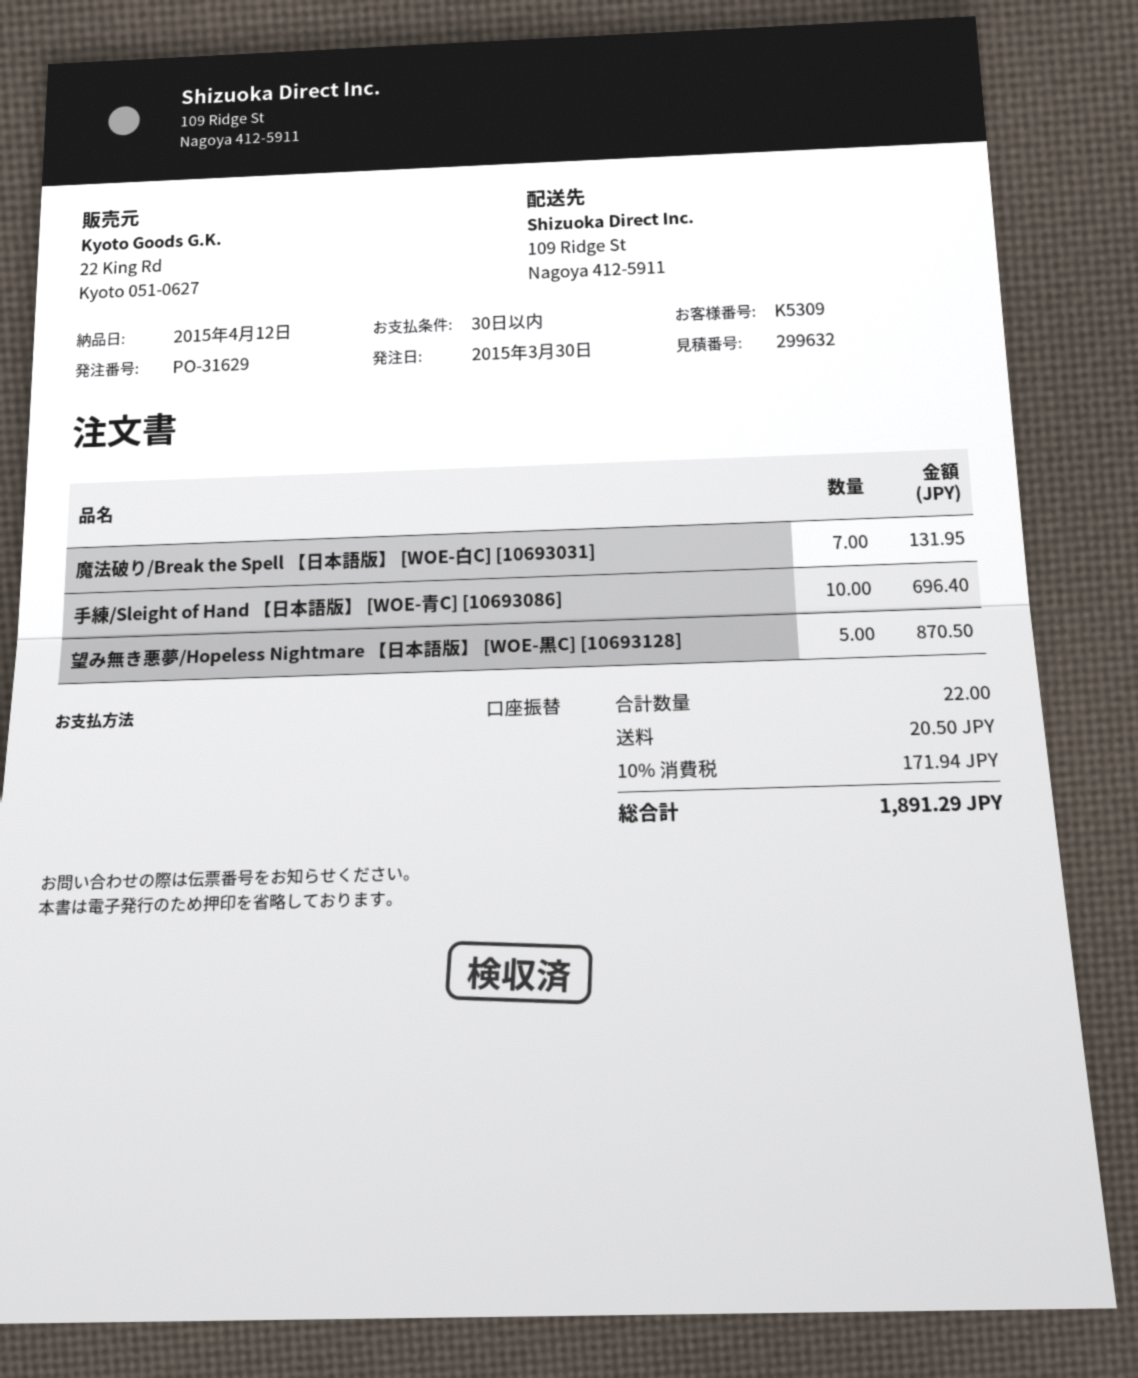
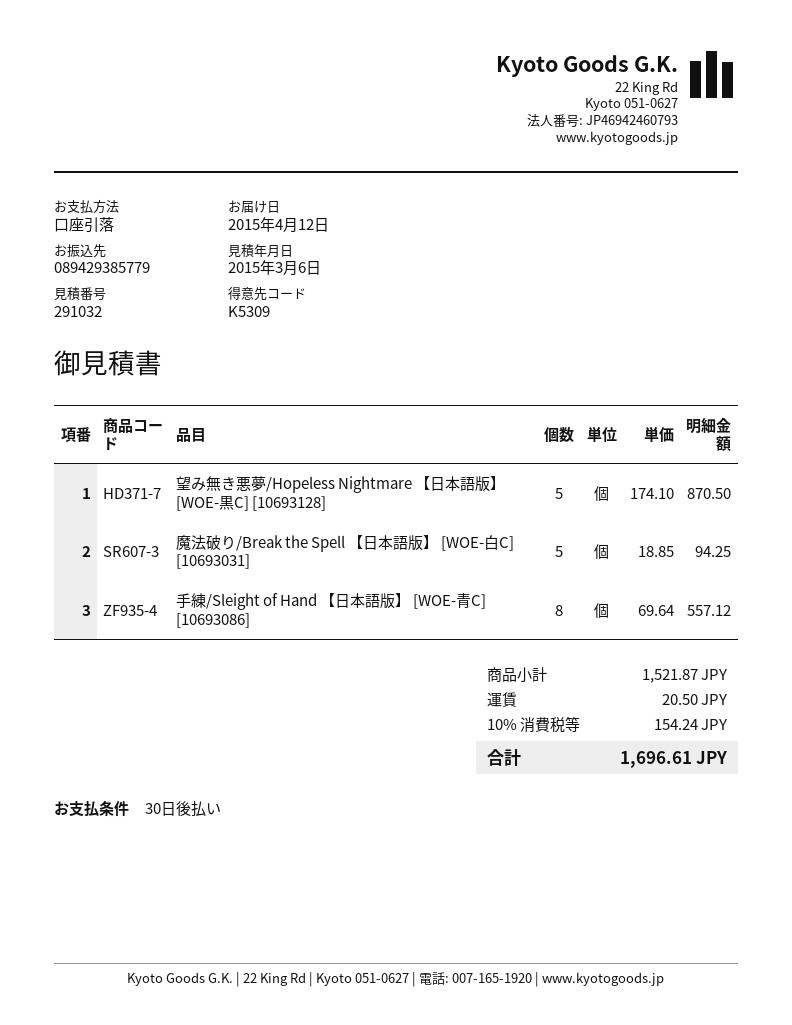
quote number: 299632 -> 291032
魔法破り/Break the Spell 【日本語版】 [WOE-白C] [10693031]: 7 for 131.95 -> 5 for 94.25
手練/Sleight of Hand 【日本語版】 [WOE-青C] [10693086]: 10 for 696.40 -> 8 for 557.12
tax: 10% = 171.94 -> 10% = 154.24
total: 1891.29 -> 1696.61

